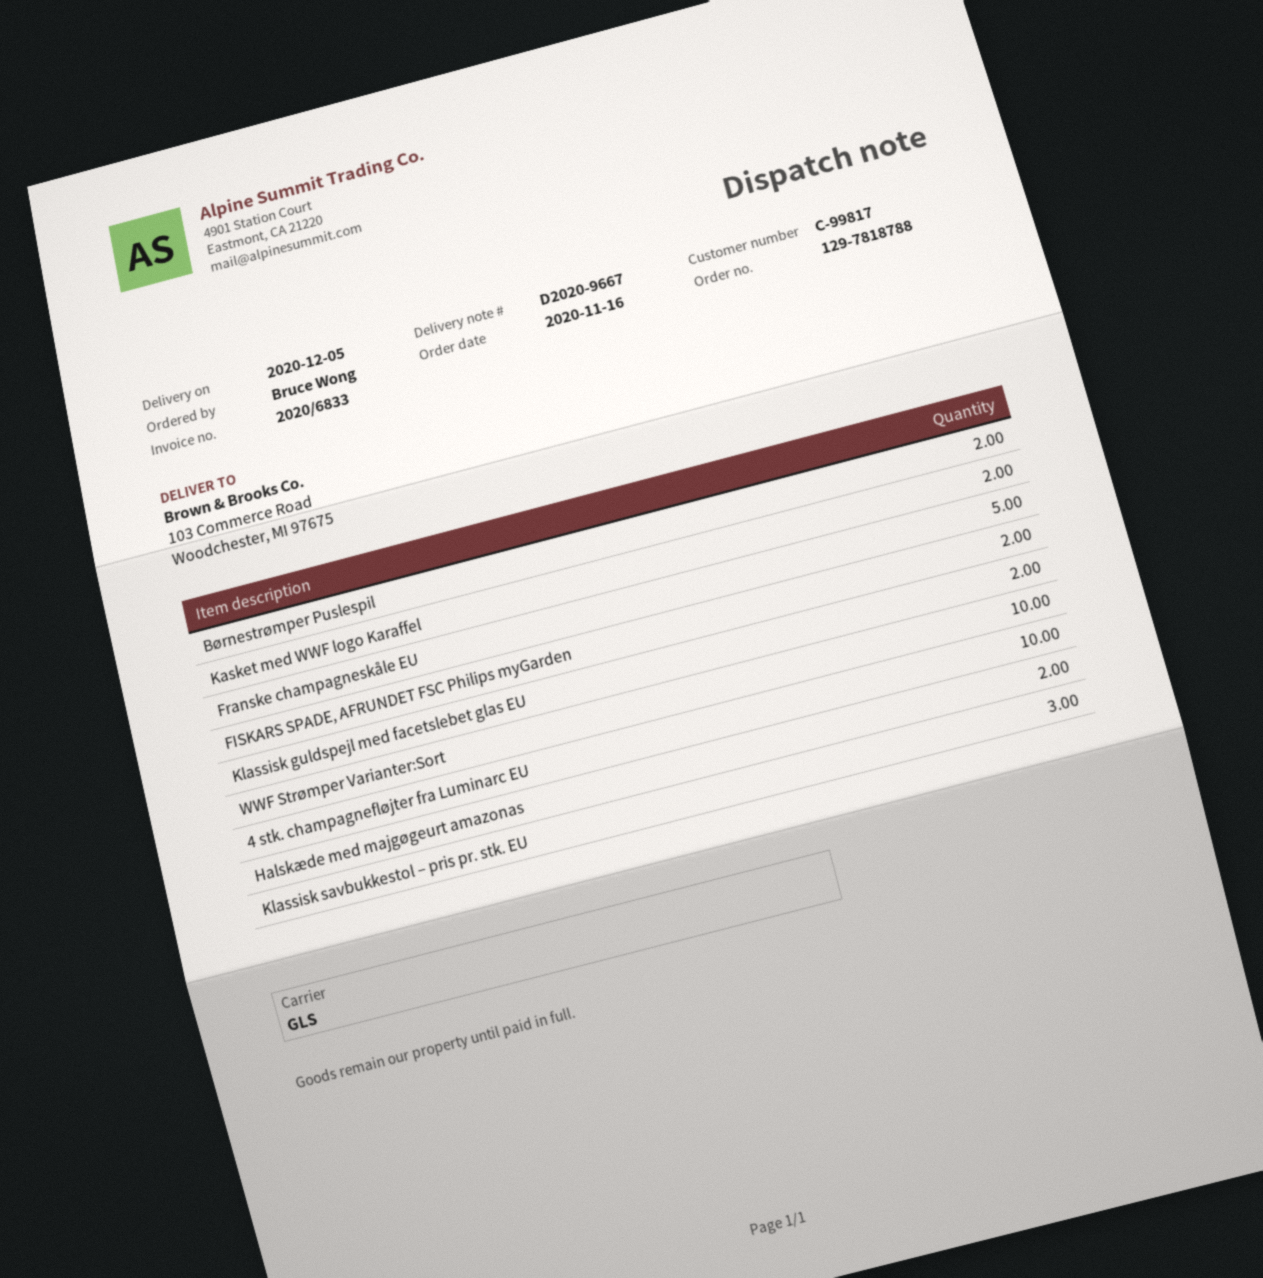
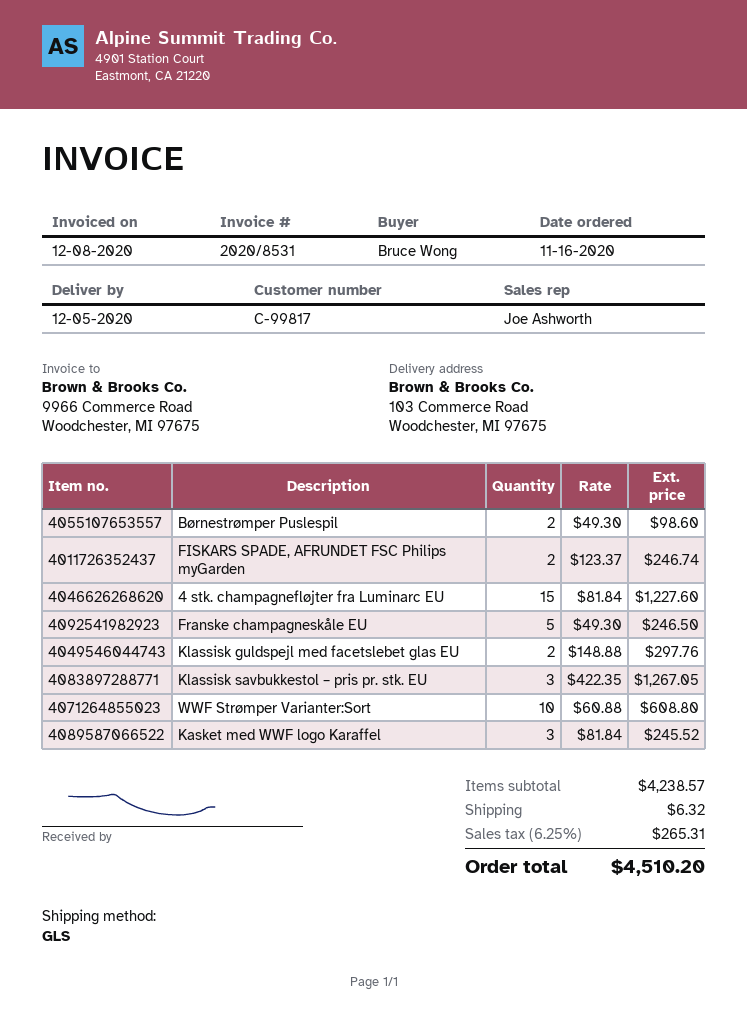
invoice number: 2020/6833 -> 2020/8531
Kasket med WWF logo Karaffel: 2 -> 3
4 stk. champagnefløjter fra Luminarc EU: 10 -> 15
Halskæde med majgøgeurt amazonas: 2 -> none

